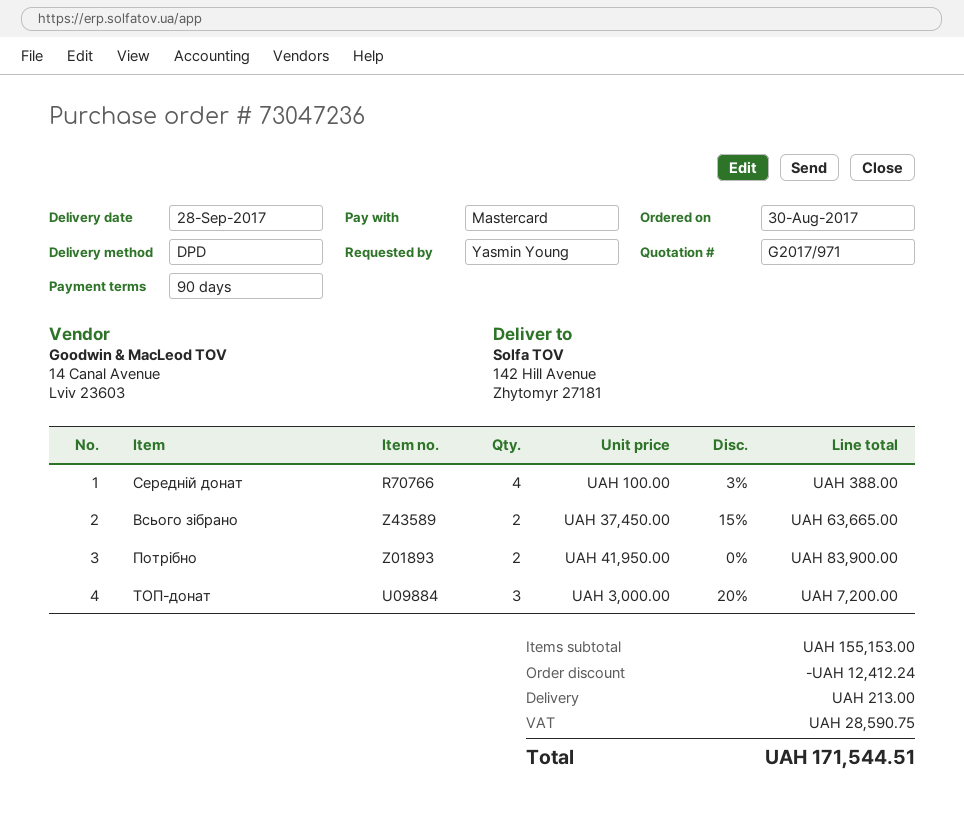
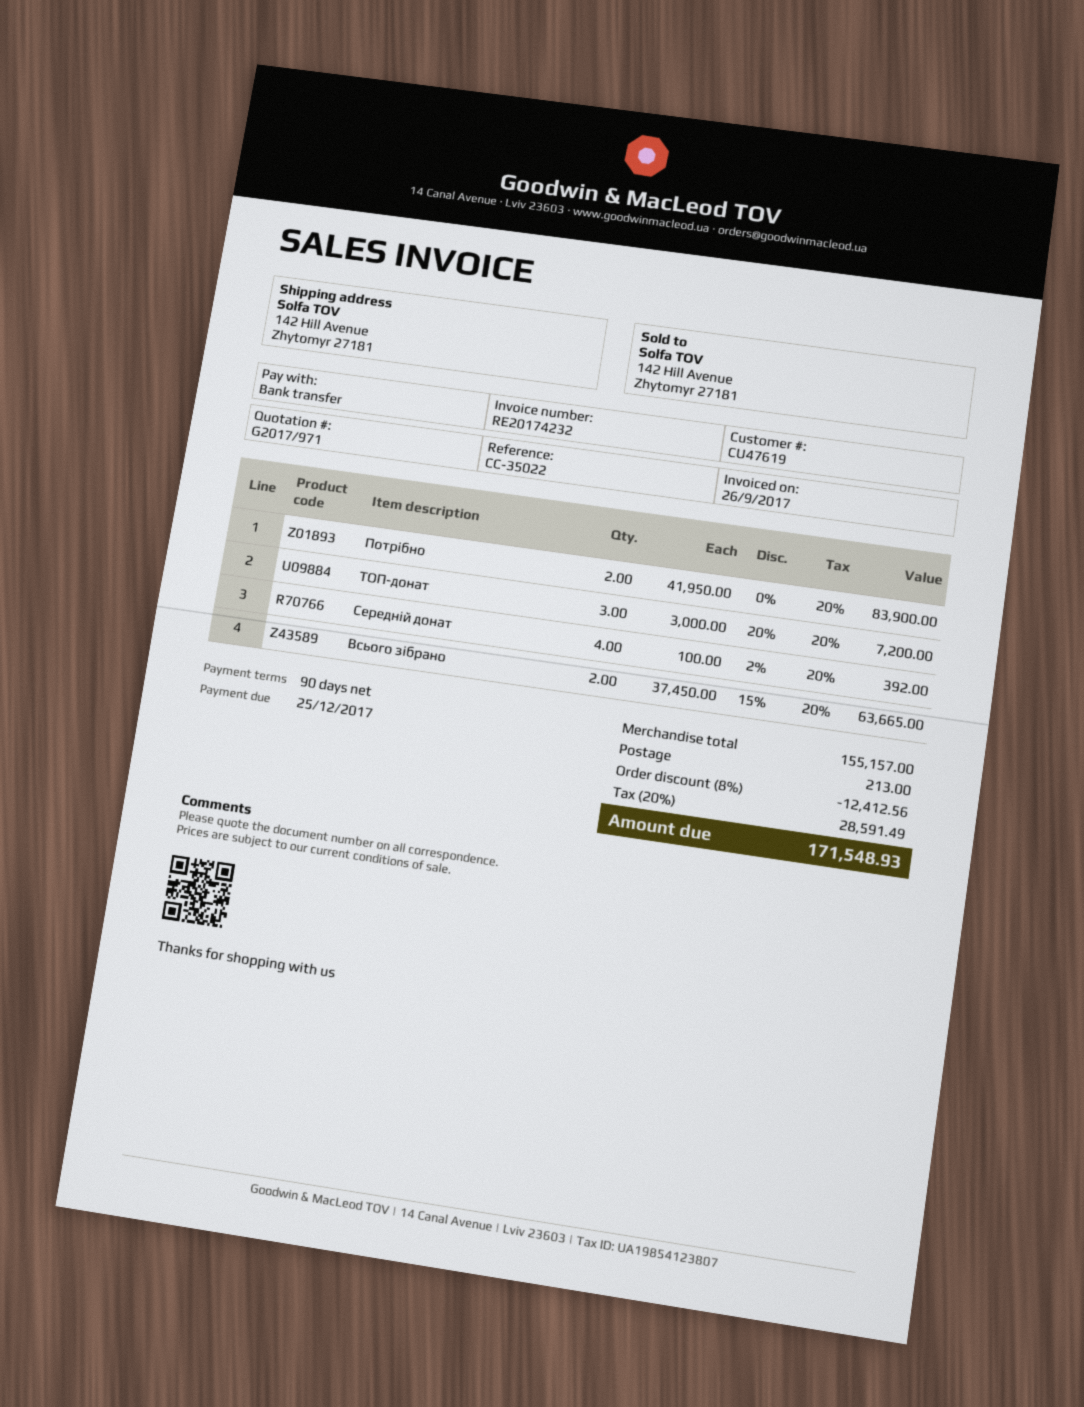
payment method: Mastercard -> bank transfer
Середній донат: 4 x 100.00 - 3% = 388.00 -> 4 x 100.00 - 2% = 392.00
subtotal: 155153.00 -> 155157.00
discount: 12412.24 -> 12412.56
tax: 28590.75 -> 28591.49
total: 171544.51 -> 171548.93

